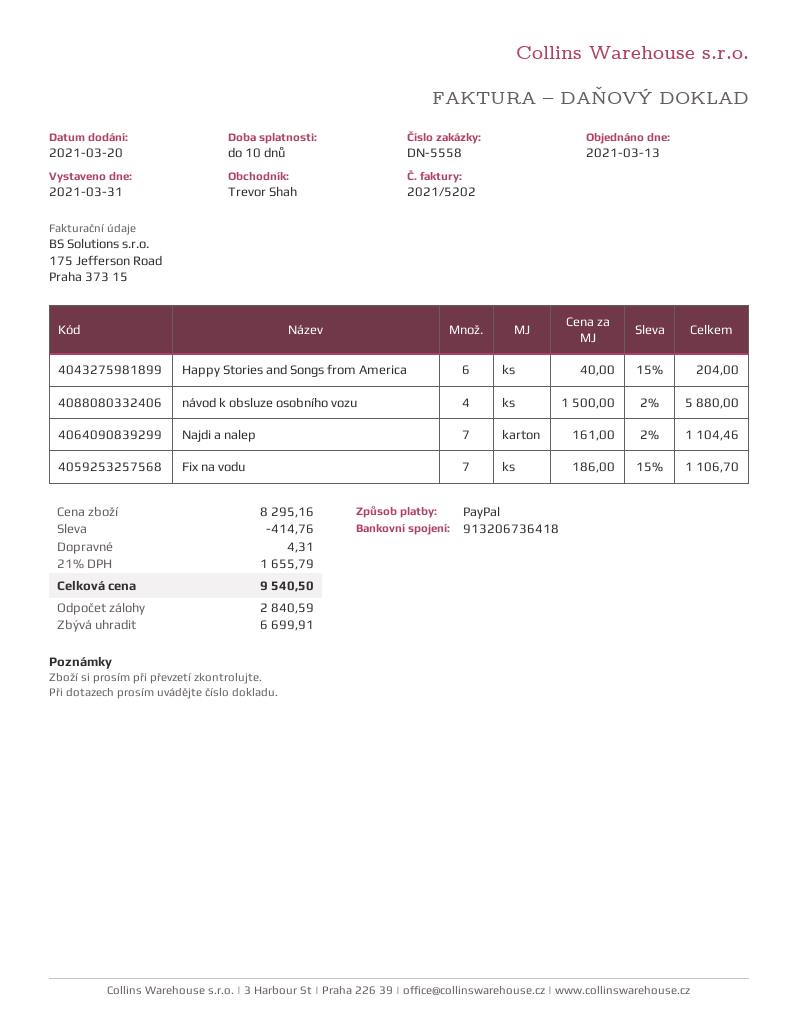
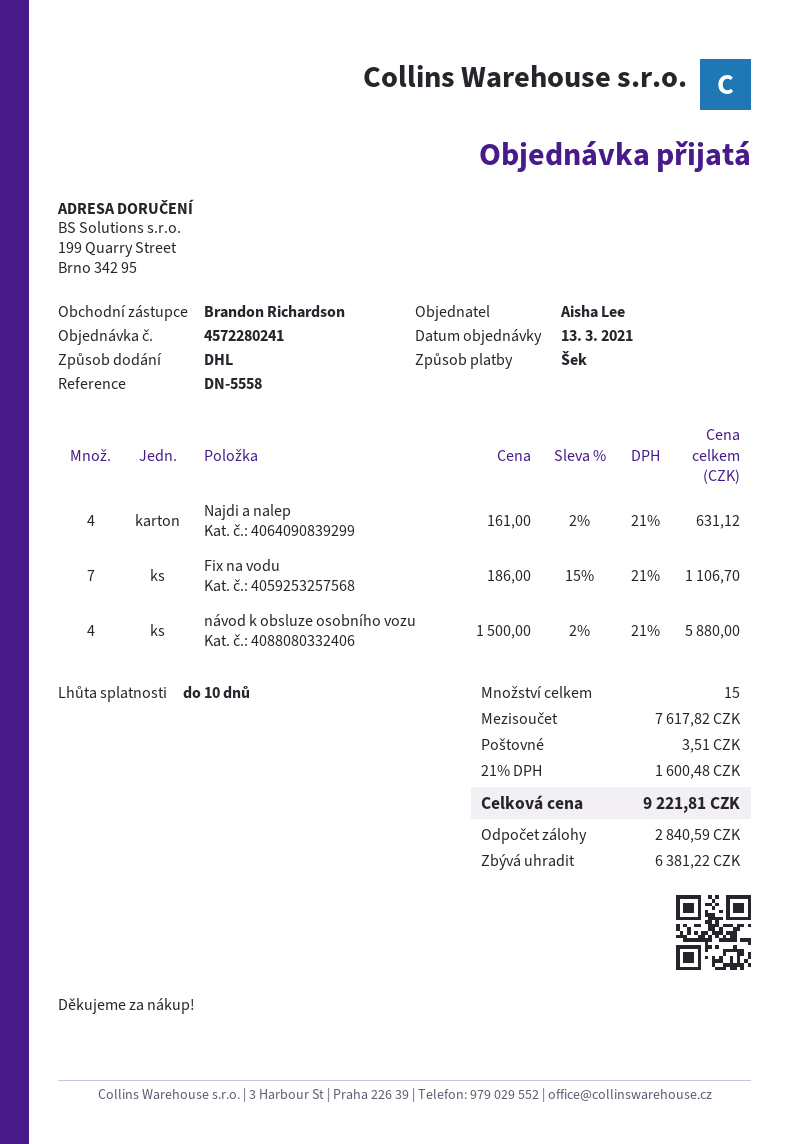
sales rep: Trevor Shah -> Brandon Richardson
payment method: PayPal -> cheque
Happy Stories and Songs from America: 6 x 40.00 - 15% = 204.00 -> none
Najdi a nalep: 7 x 161.00 - 2% = 1104.46 -> 4 x 161.00 - 2% = 631.12
subtotal: 8295.16 -> 7617.82
discount: 414.76 -> none
shipping: 4.31 -> 3.51
tax: 21% = 1655.79 -> 21% = 1600.48
total: 9540.50 -> 9221.81
balance: 6699.91 -> 6381.22

